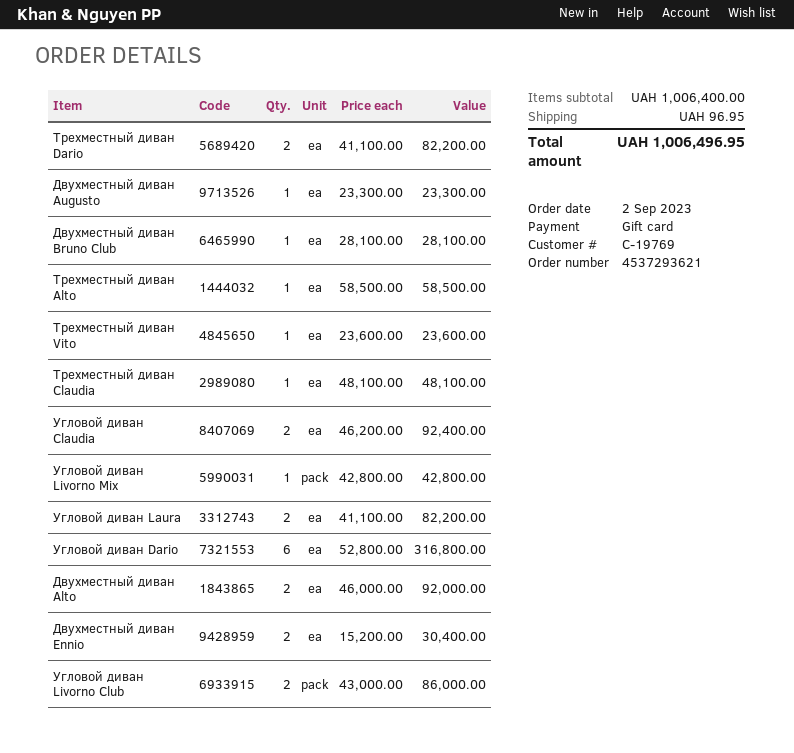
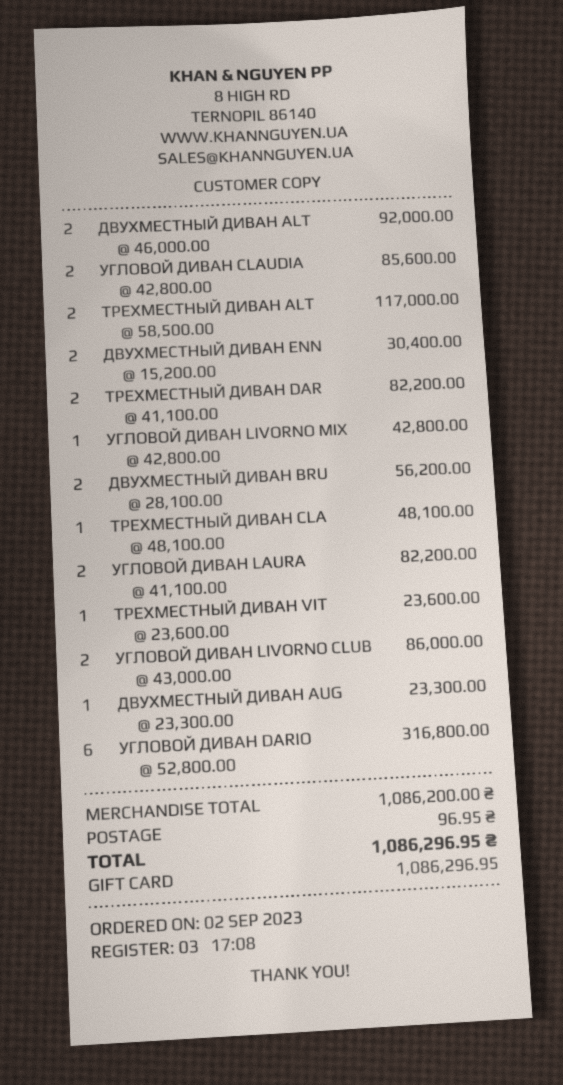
Двухместный диван Bruno Club: 1 x 28100.00 = 28100.00 -> 2 x 28100.00 = 56200.00
Трехместный диван Alto: 1 x 58500.00 = 58500.00 -> 2 x 58500.00 = 117000.00
Угловой диван Claudia: 2 x 46200.00 = 92400.00 -> 2 x 42800.00 = 85600.00
subtotal: 1006400.00 -> 1086200.00
total: 1006496.95 -> 1086296.95

